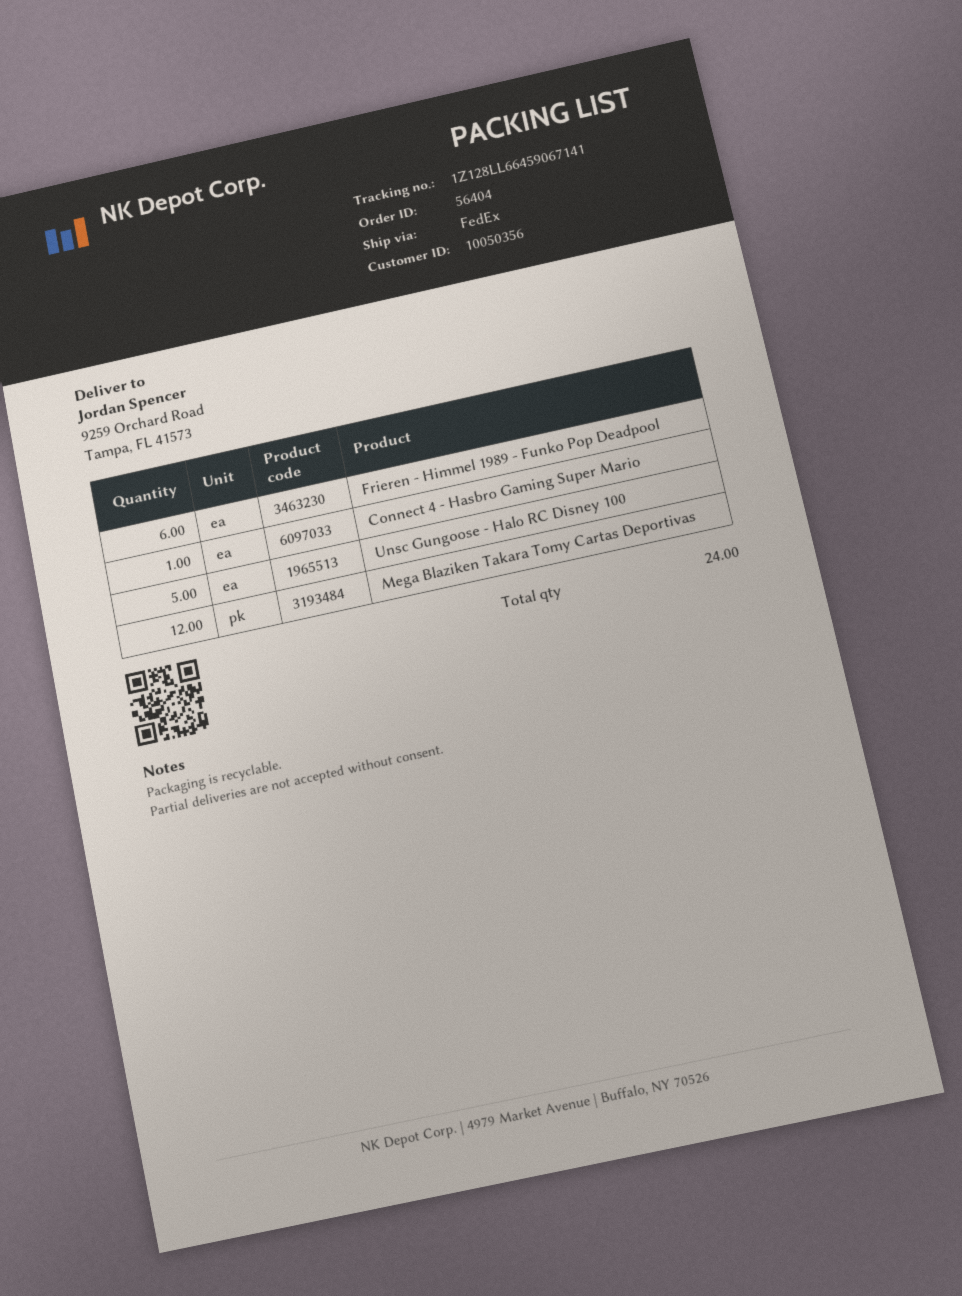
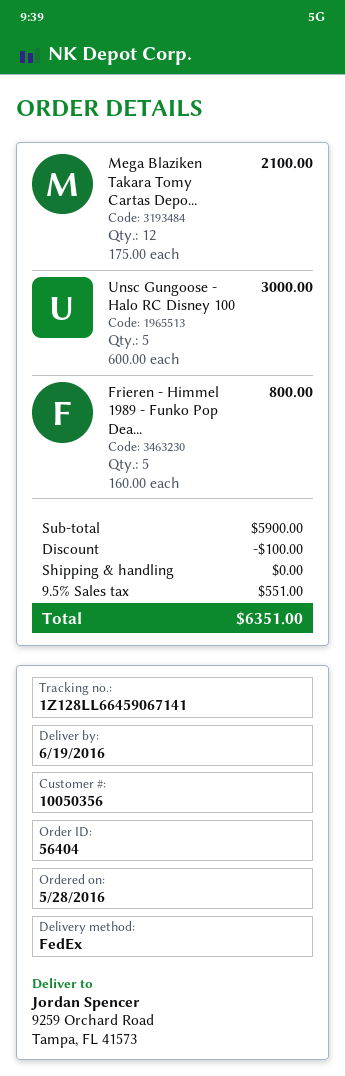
Frieren - Himmel 1989 - Funko Pop Deadpool: 6 -> 5
Connect 4 - Hasbro Gaming Super Mario: 1 -> none

